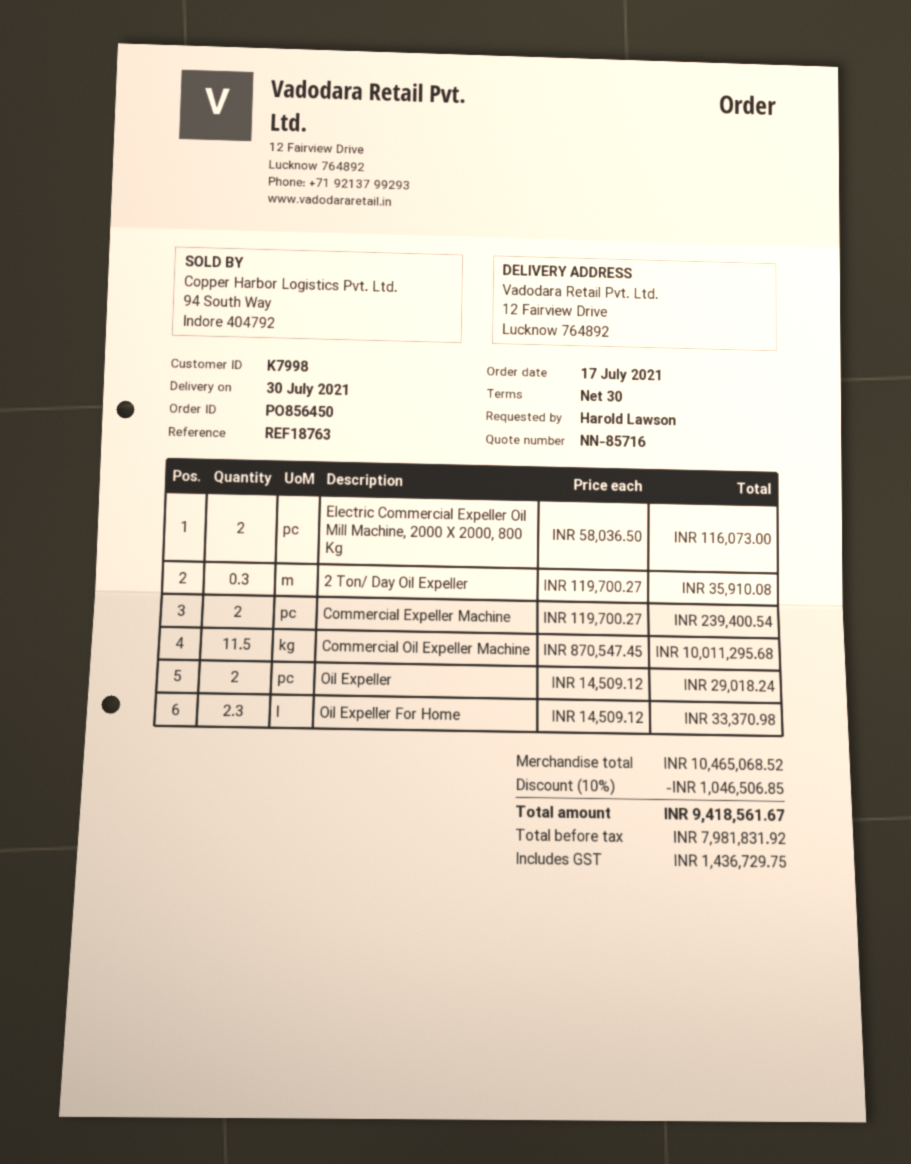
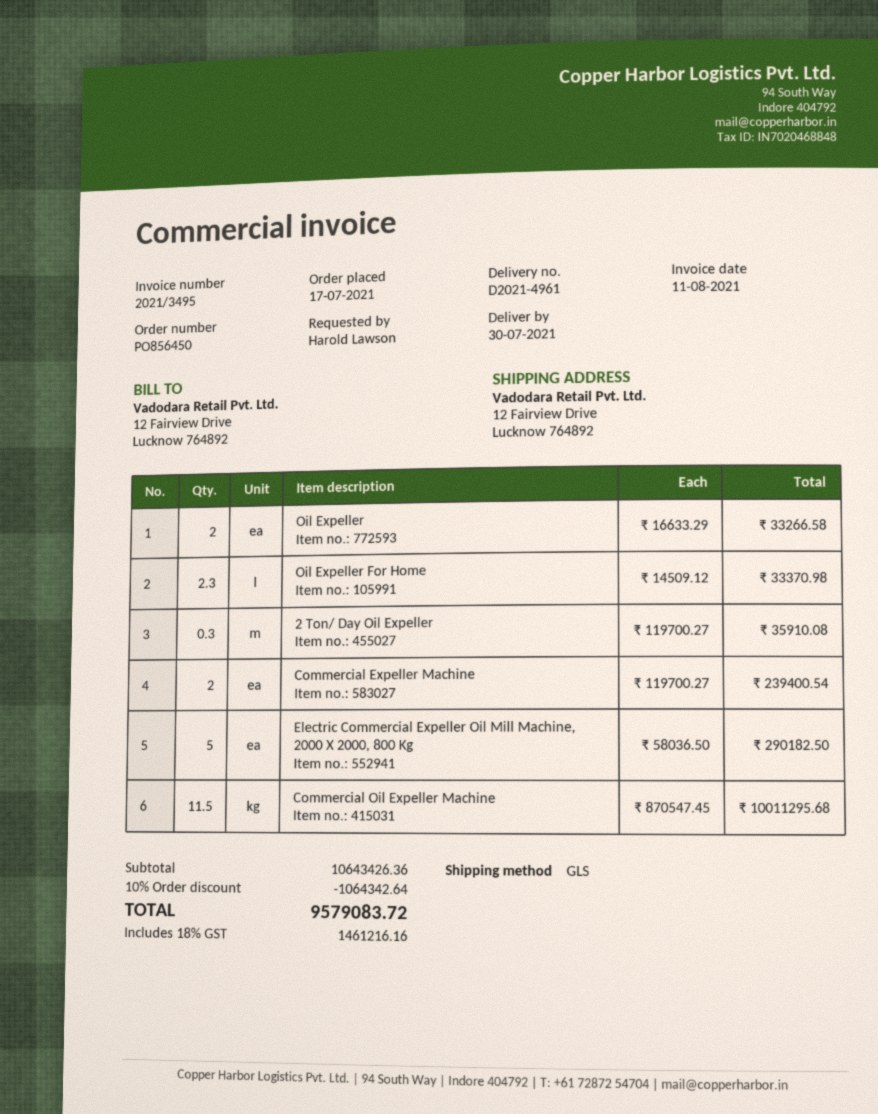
Electric Commercial Expeller Oil Mill Machine, 2000 X 2000, 800 Kg: 2 x 58036.50 = 116073.00 -> 5 x 58036.50 = 290182.50
Oil Expeller: 2 x 14509.12 = 29018.24 -> 2 x 16633.29 = 33266.58
subtotal: 10465068.52 -> 10643426.36
discount: 10% = 1046506.85 -> 10% = 1064342.64
tax: 1436729.75 -> 1461216.16
total: 9418561.67 -> 9579083.72

